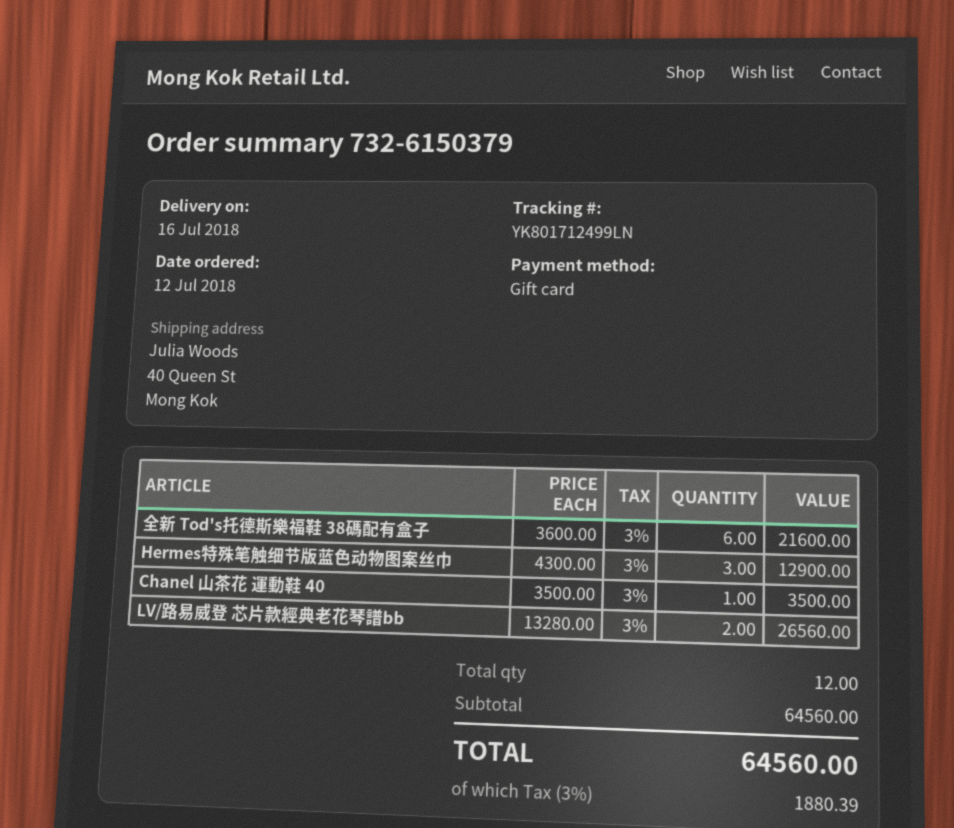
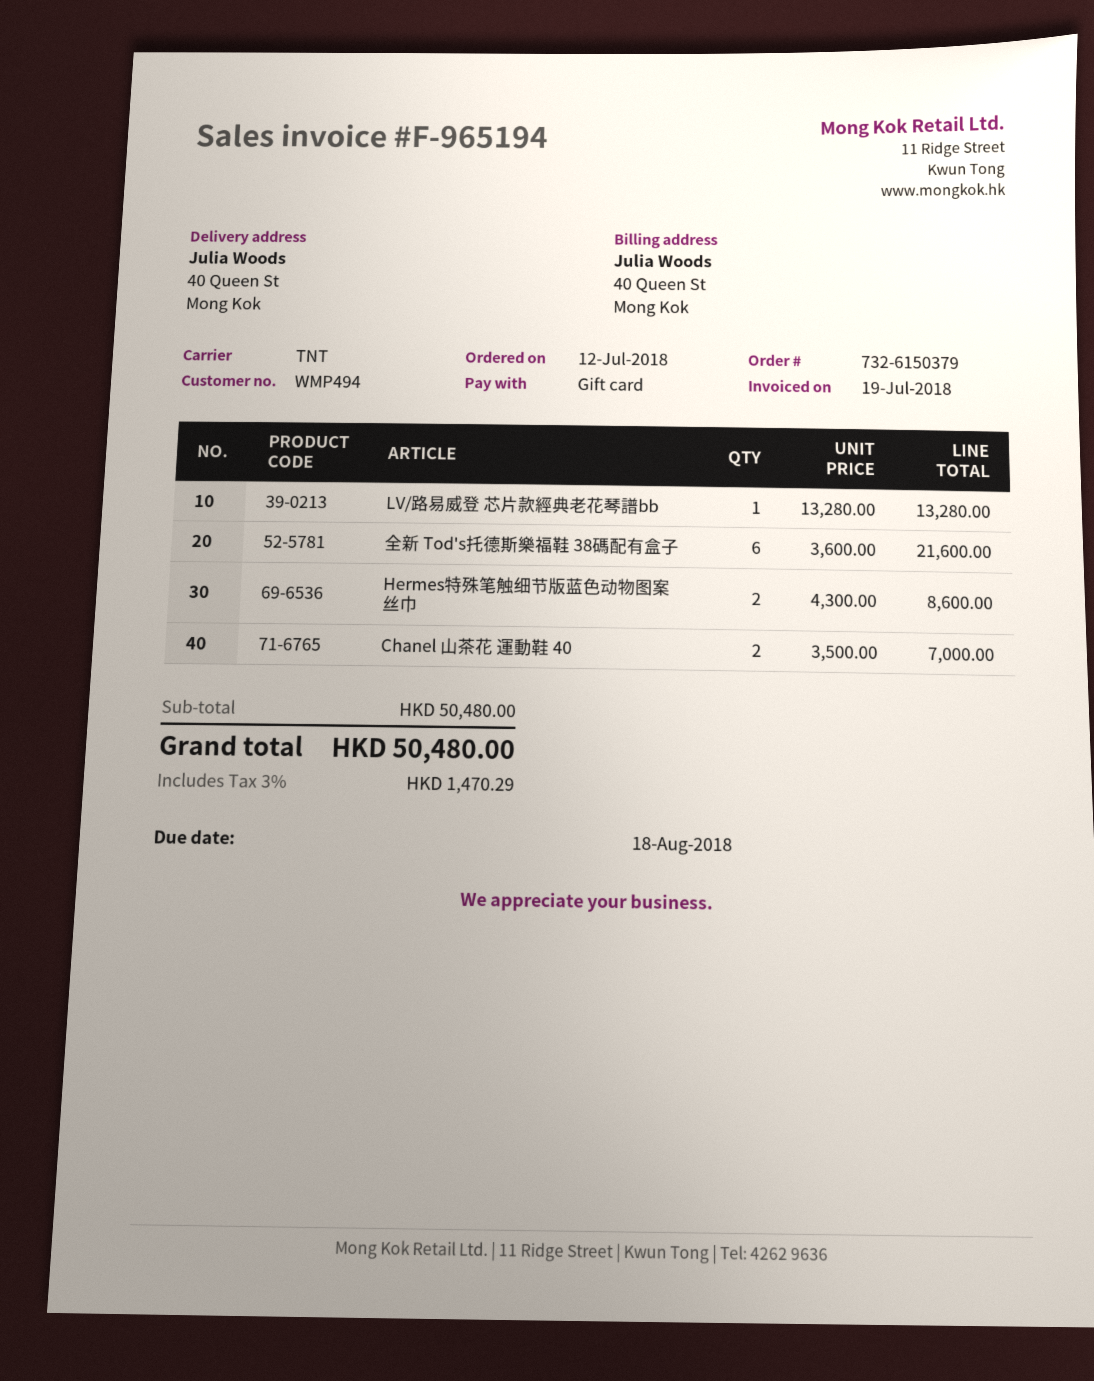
Hermes特殊笔触细节版蓝色动物图案丝巾: 3 x 4300.00 = 12900.00 -> 2 x 4300.00 = 8600.00
Chanel 山茶花 運動鞋 40: 1 x 3500.00 = 3500.00 -> 2 x 3500.00 = 7000.00
LV/路易威登 芯片款經典老花琴譜bb: 2 x 13280.00 = 26560.00 -> 1 x 13280.00 = 13280.00
subtotal: 64560.00 -> 50480.00
tax: 3% = 1880.39 -> 3% = 1470.29
total: 64560.00 -> 50480.00

